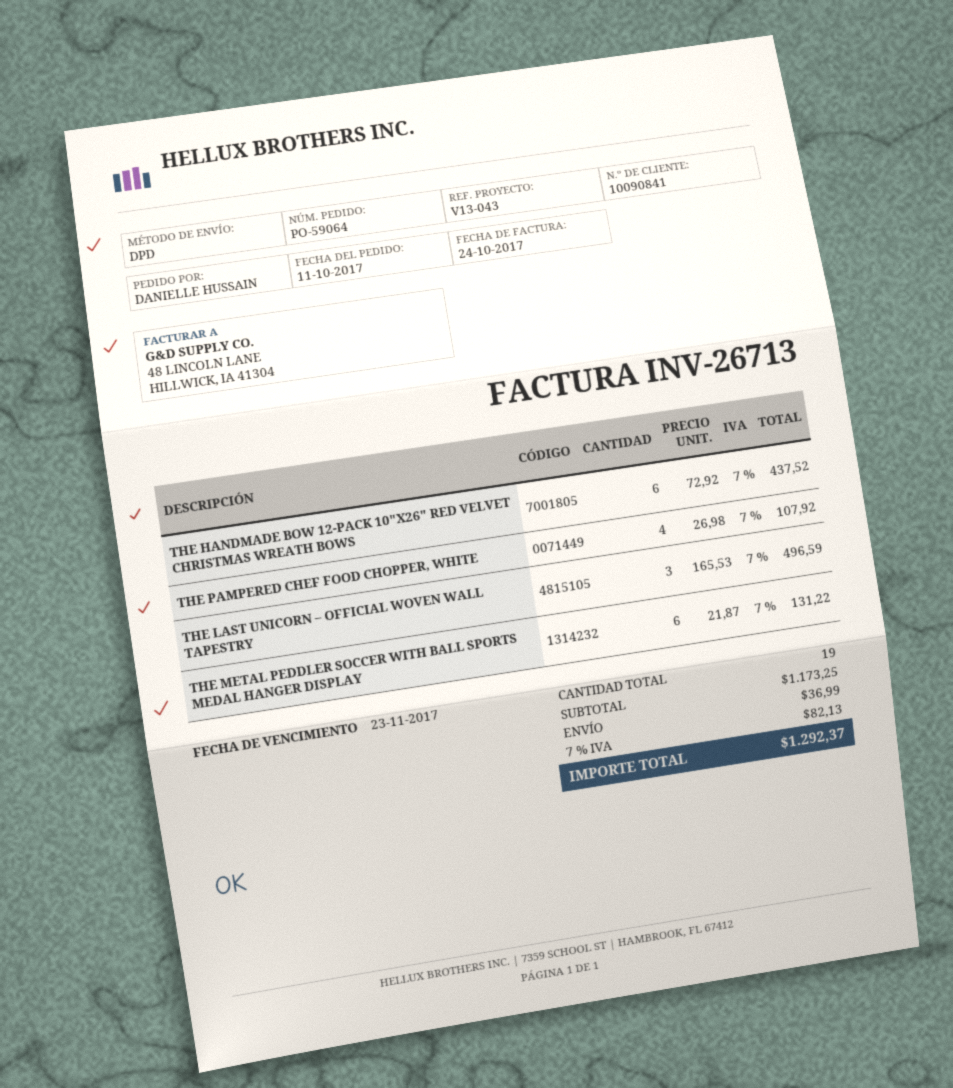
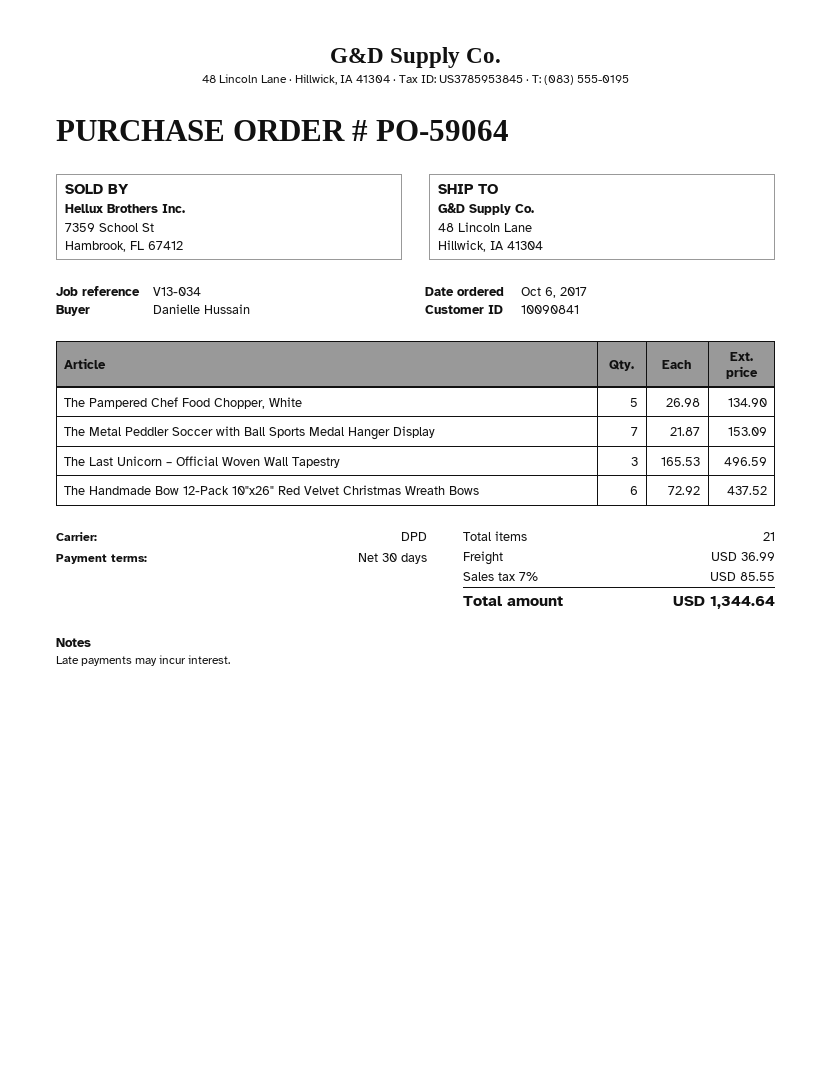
order date: 2017-10-11 -> 2017-10-06
reference: V13-043 -> V13-034
THE PAMPERED CHEF FOOD CHOPPER, WHITE: 4 x 26.98 = 107.92 -> 5 x 26.98 = 134.90
THE METAL PEDDLER SOCCER WITH BALL SPORTS MEDAL HANGER DISPLAY: 6 x 21.87 = 131.22 -> 7 x 21.87 = 153.09
total quantity: 19 -> 21
tax: 7% = 82.13 -> 7% = 85.55
total: 1292.37 -> 1344.64

